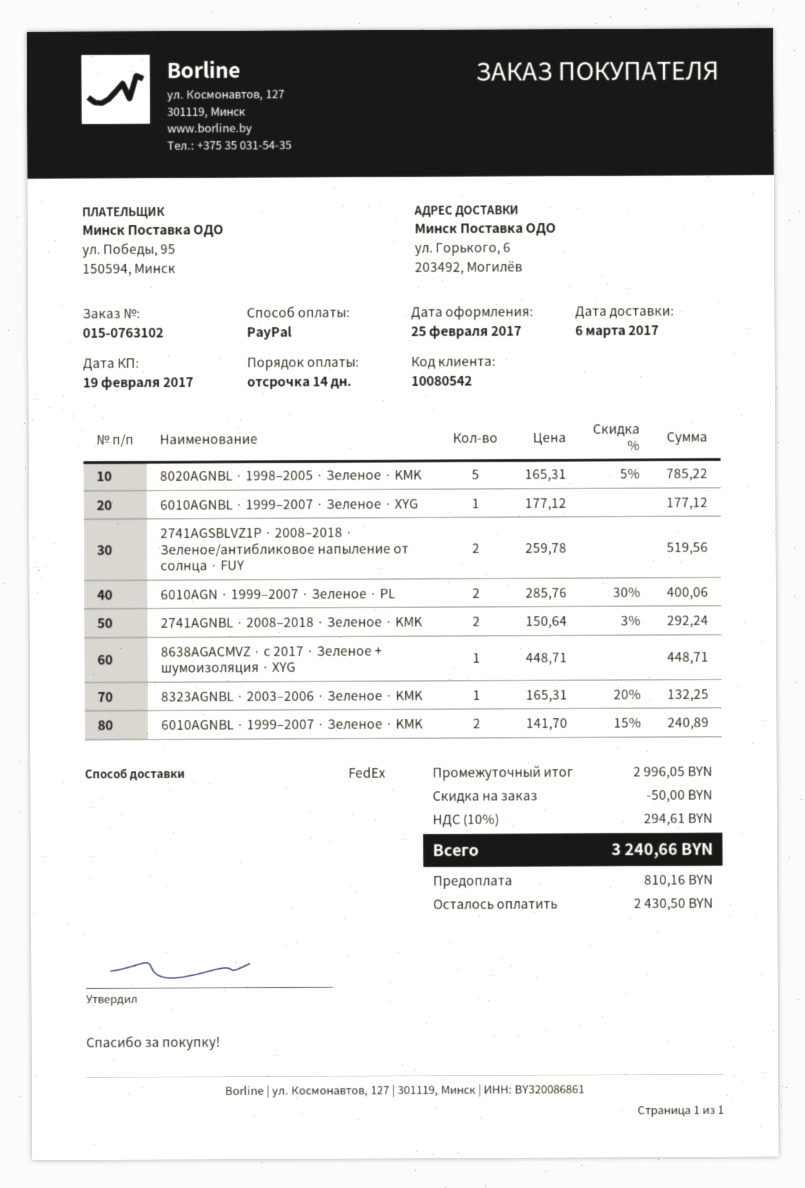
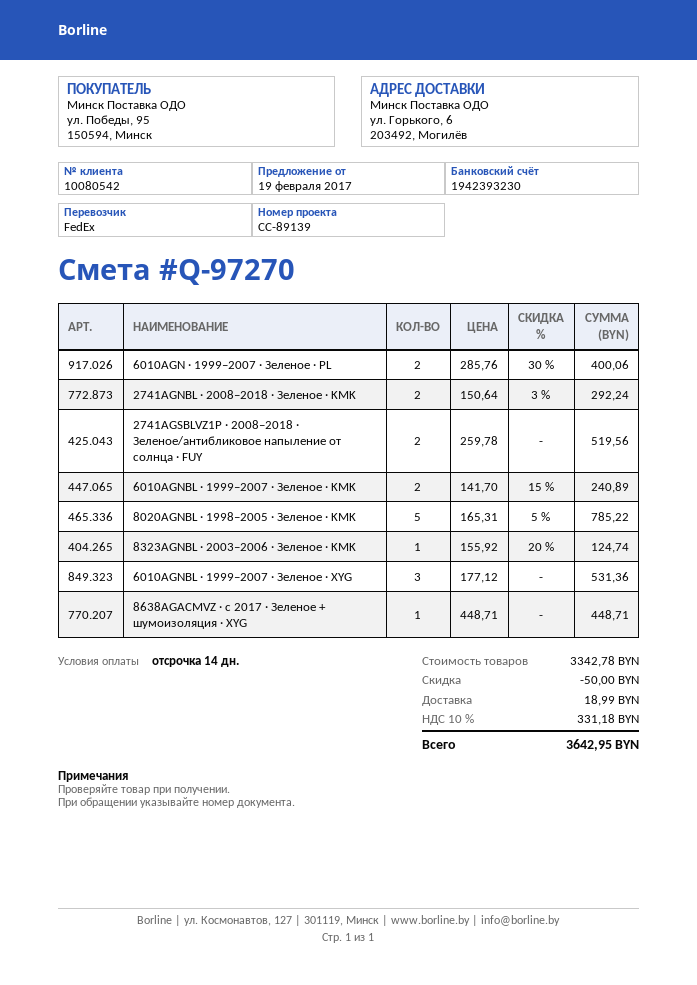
6010AGNBL · 1999–2007 · Зеленое · XYG: 1 x 177.12 = 177.12 -> 3 x 177.12 = 531.36
8323AGNBL · 2003–2006 · Зеленое · KMK: 1 x 165.31 - 20% = 132.25 -> 1 x 155.92 - 20% = 124.74
subtotal: 2996.05 -> 3342.78
shipping: none -> 18.99
tax: 10% = 294.61 -> 10% = 331.18
total: 3240.66 -> 3642.95

